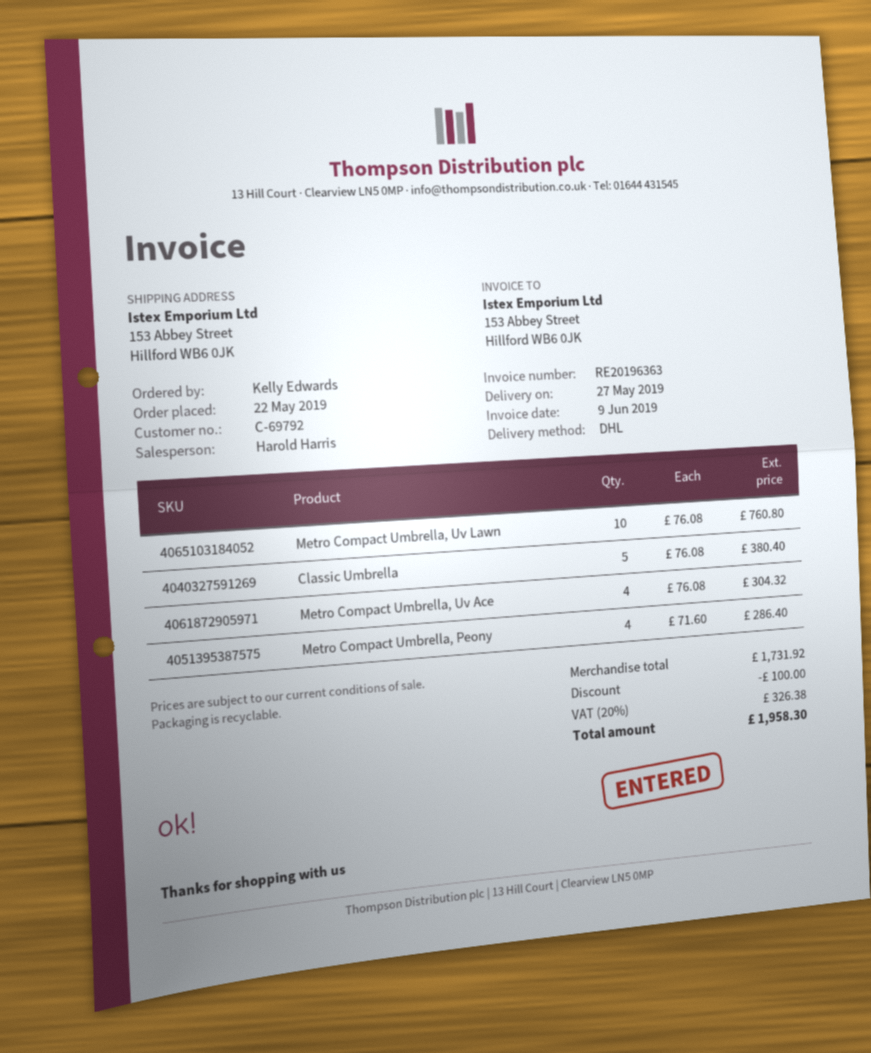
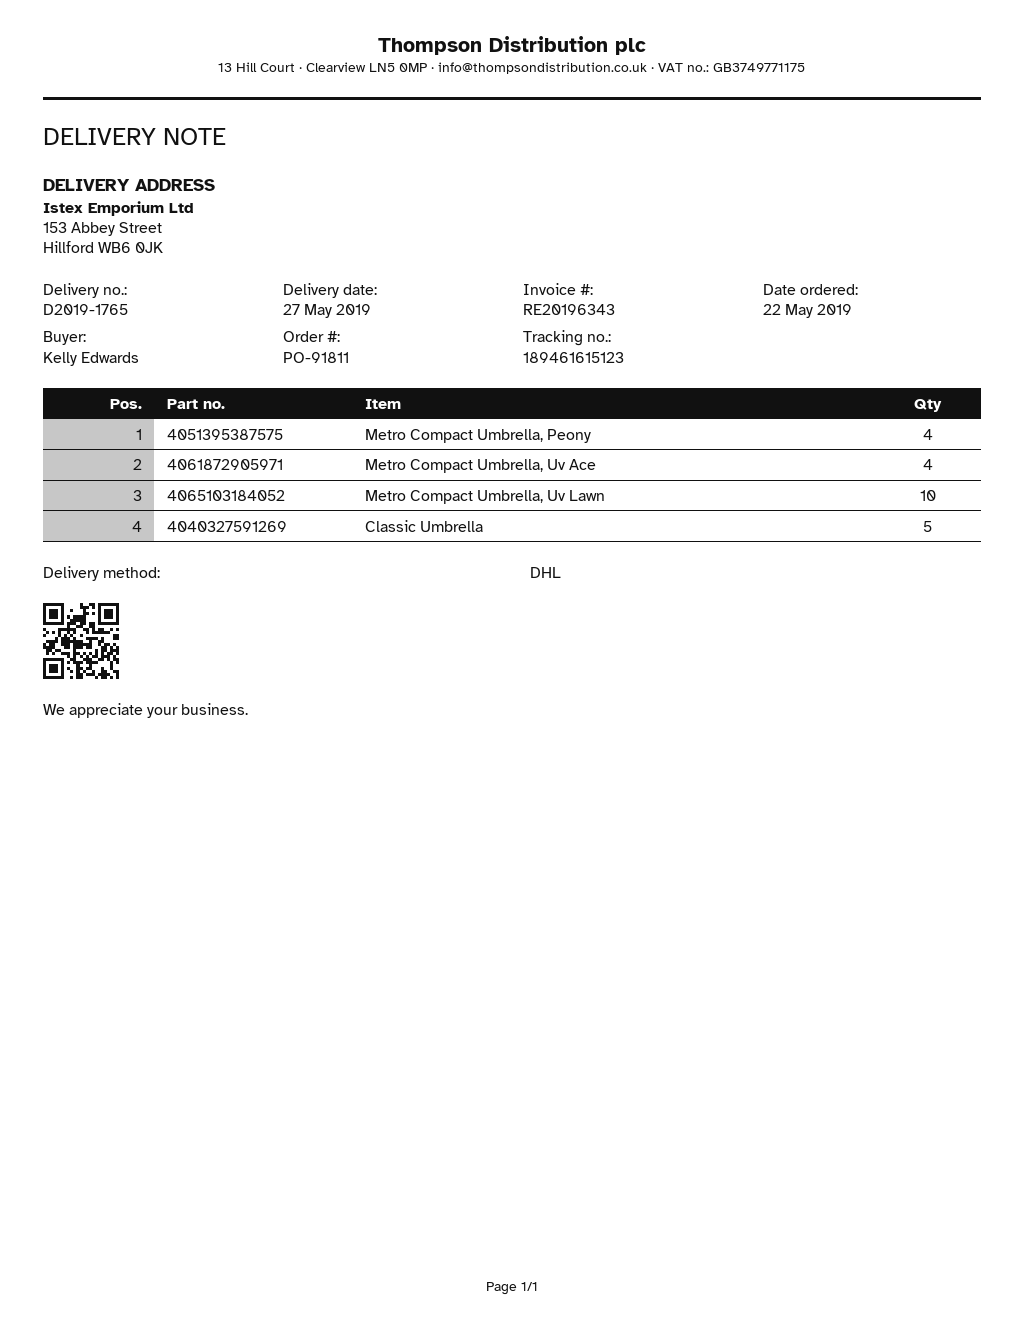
invoice number: RE20196363 -> RE20196343

